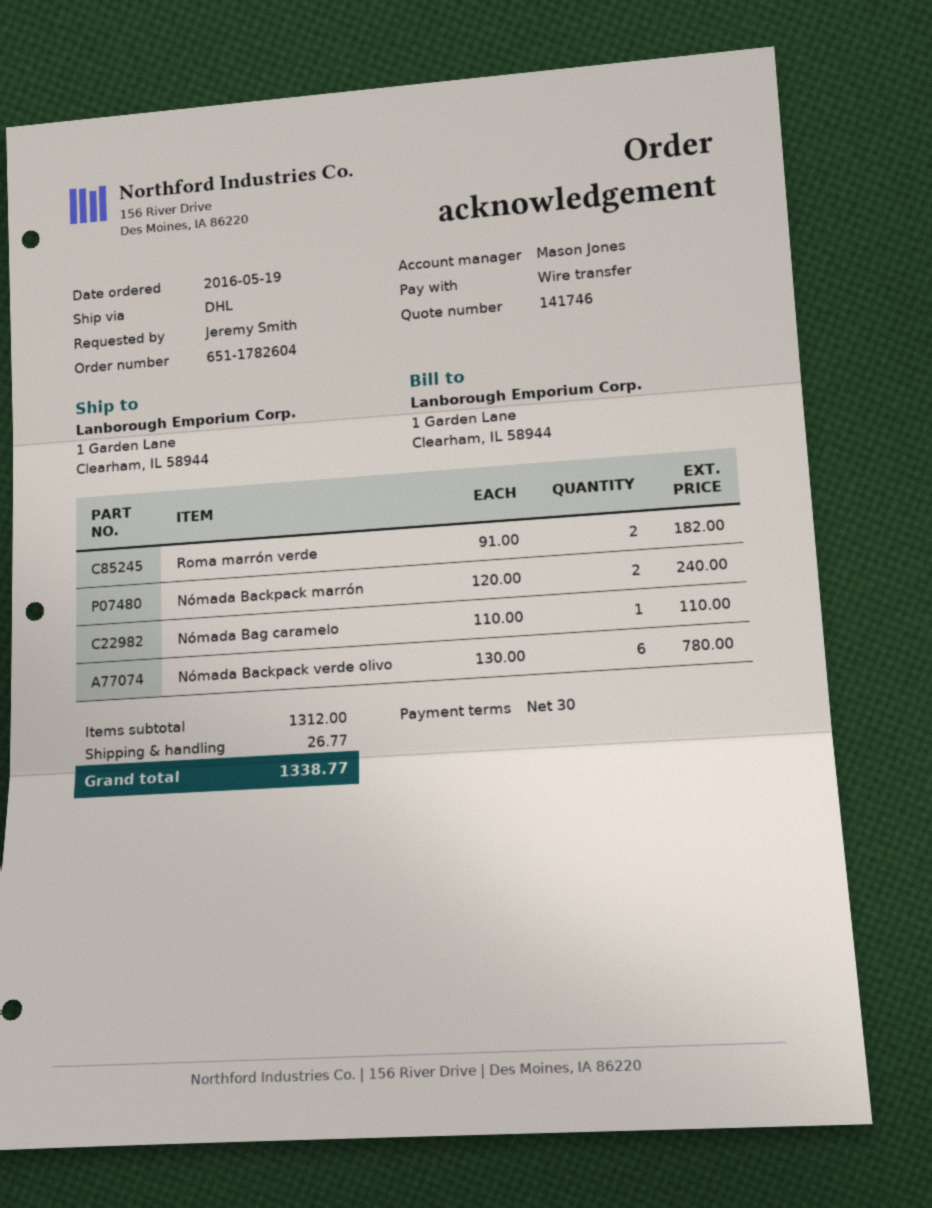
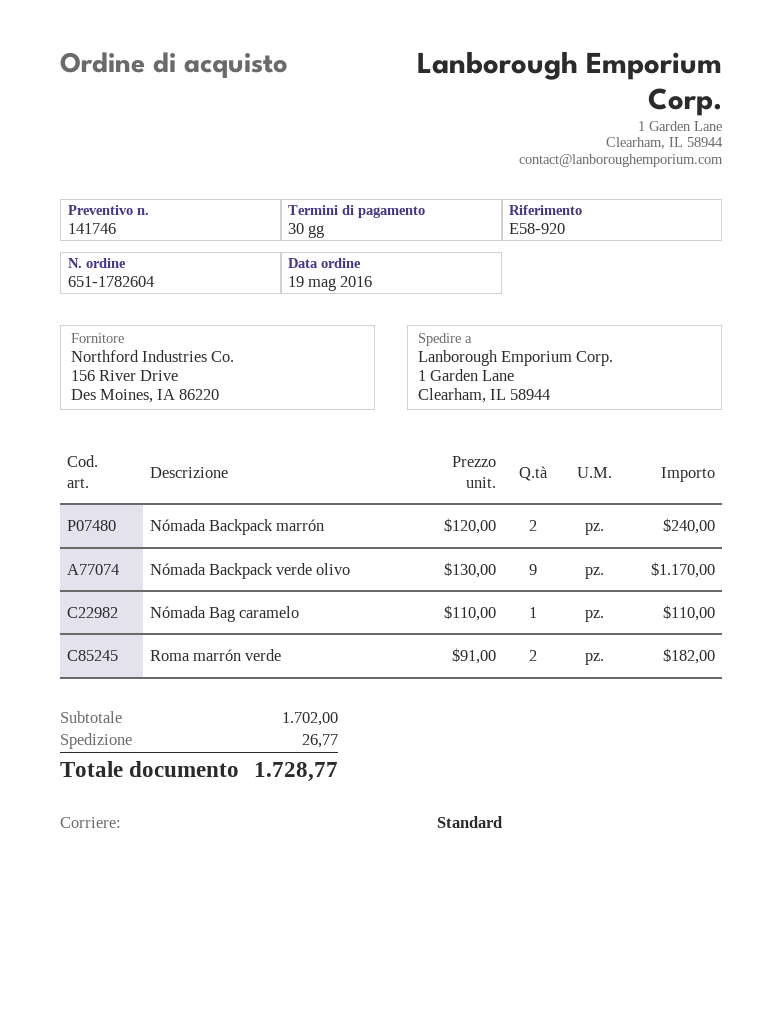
shipping method: DHL -> standard
Nómada Backpack verde olivo: 6 x 130.00 = 780.00 -> 9 x 130.00 = 1170.00
subtotal: 1312.00 -> 1702.00
total: 1338.77 -> 1728.77

